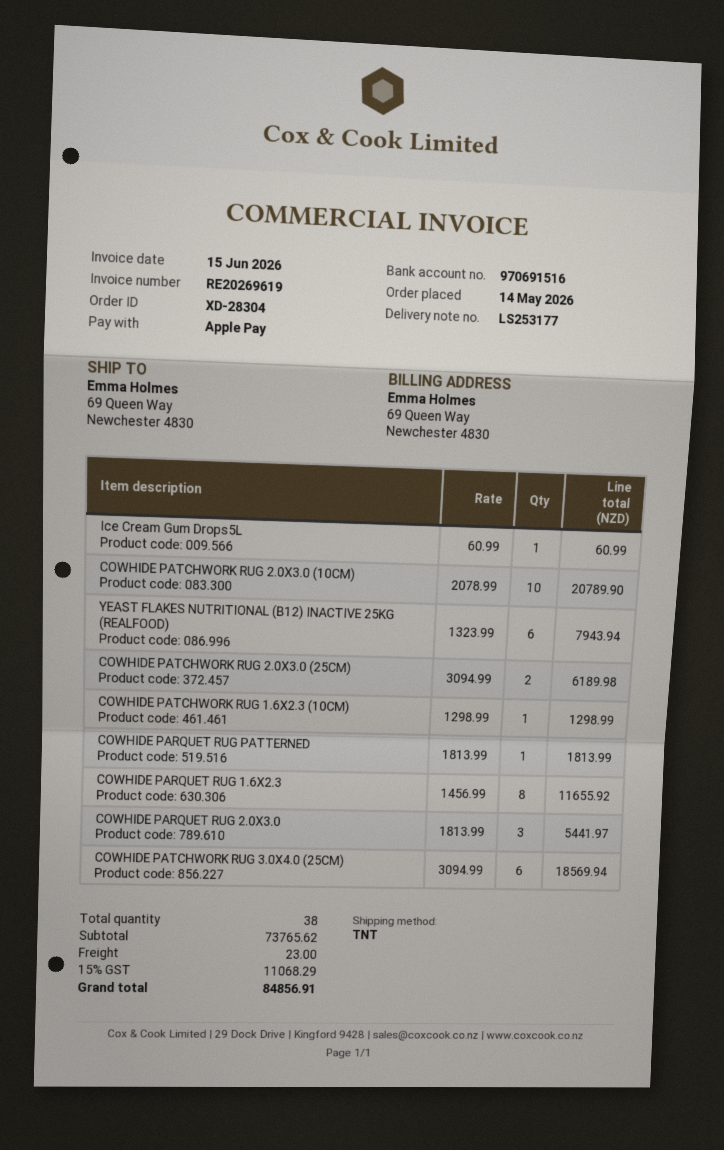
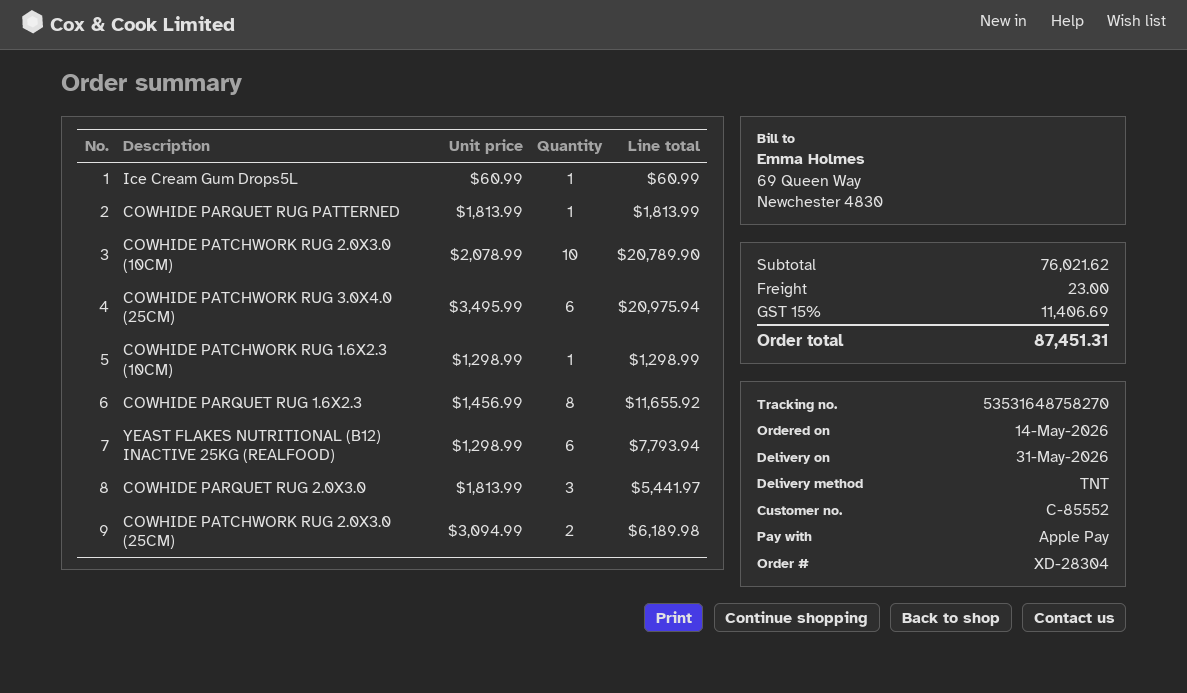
YEAST FLAKES NUTRITIONAL (B12) INACTIVE 25KG (REALFOOD): 6 x 1323.99 = 7943.94 -> 6 x 1298.99 = 7793.94
COWHIDE PATCHWORK RUG 3.0X4.0 (25CM): 6 x 3094.99 = 18569.94 -> 6 x 3495.99 = 20975.94
subtotal: 73765.62 -> 76021.62
tax: 15% = 11068.29 -> 15% = 11406.69
total: 84856.91 -> 87451.31

